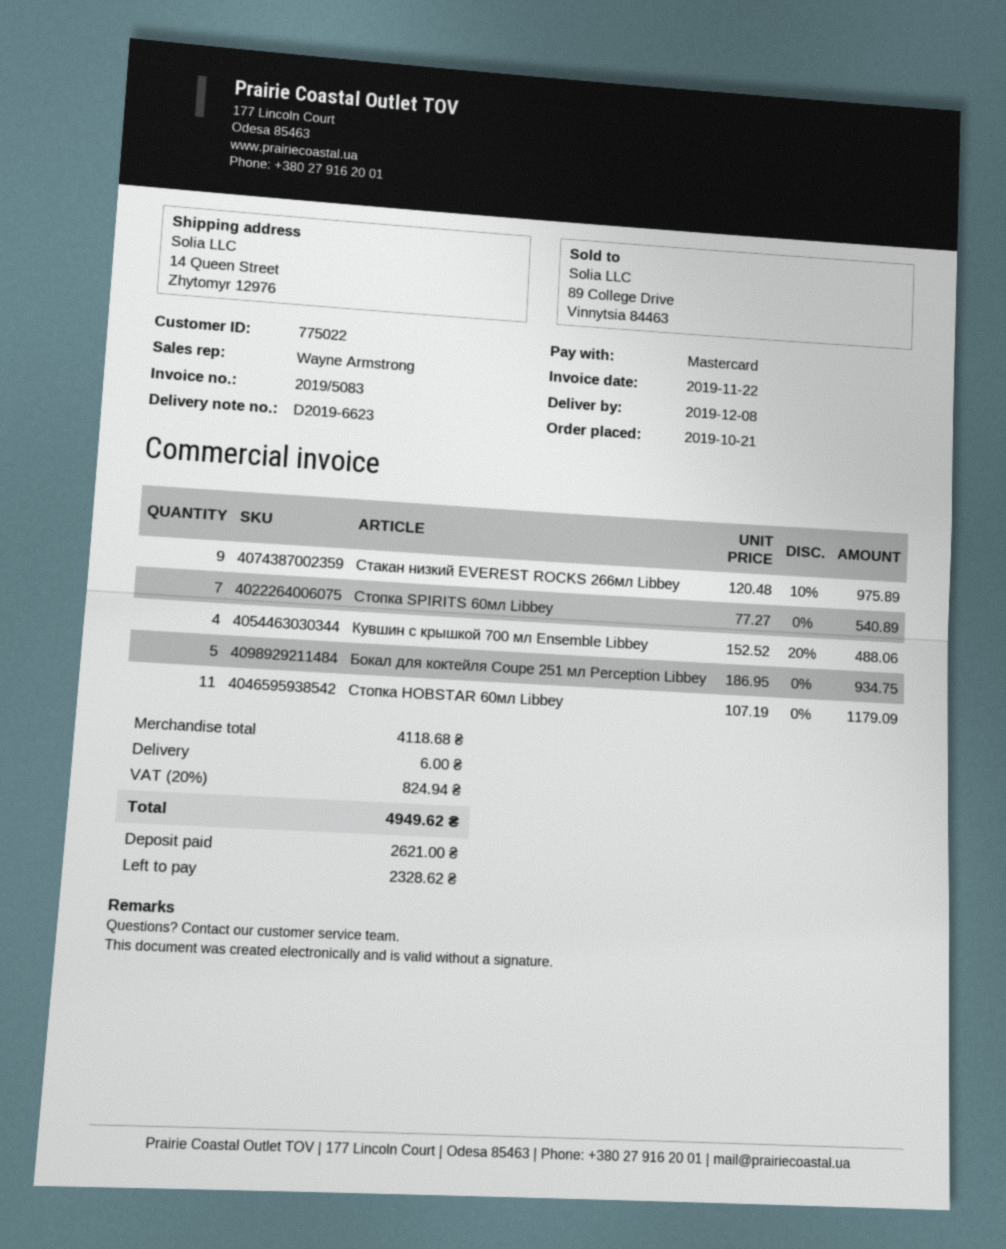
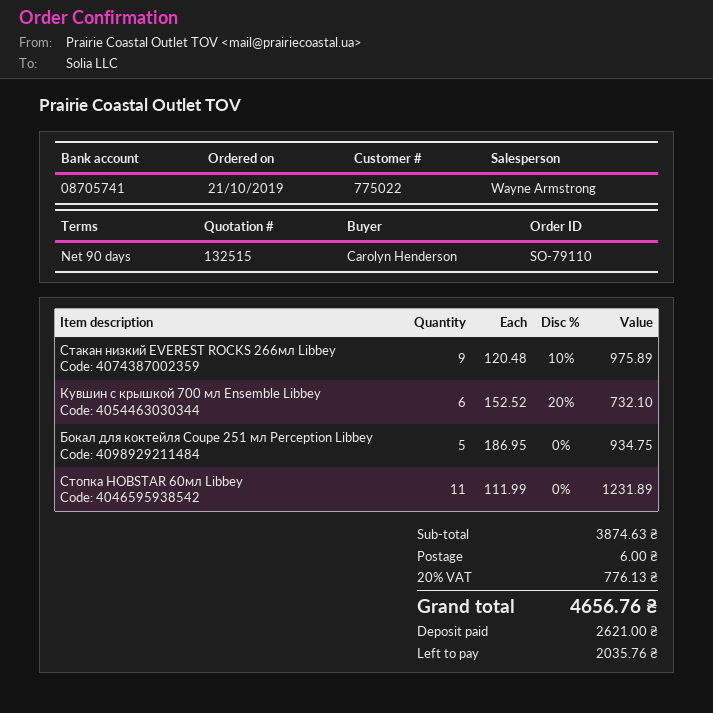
Стопка SPIRITS 60мл Libbey: 7 x 77.27 = 540.89 -> none
Кувшин с крышкой 700 мл Ensemble Libbey: 4 x 152.52 - 20% = 488.06 -> 6 x 152.52 - 20% = 732.10
Стопка HOBSTAR 60мл Libbey: 11 x 107.19 = 1179.09 -> 11 x 111.99 = 1231.89
subtotal: 4118.68 -> 3874.63
tax: 20% = 824.94 -> 20% = 776.13
total: 4949.62 -> 4656.76
balance: 2328.62 -> 2035.76

